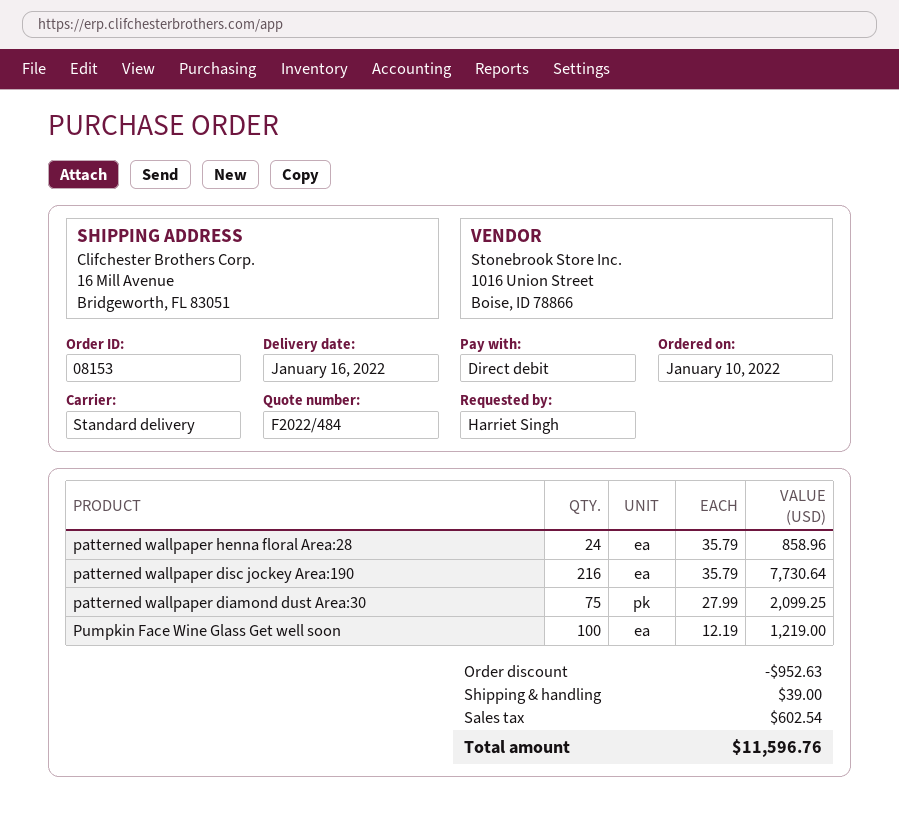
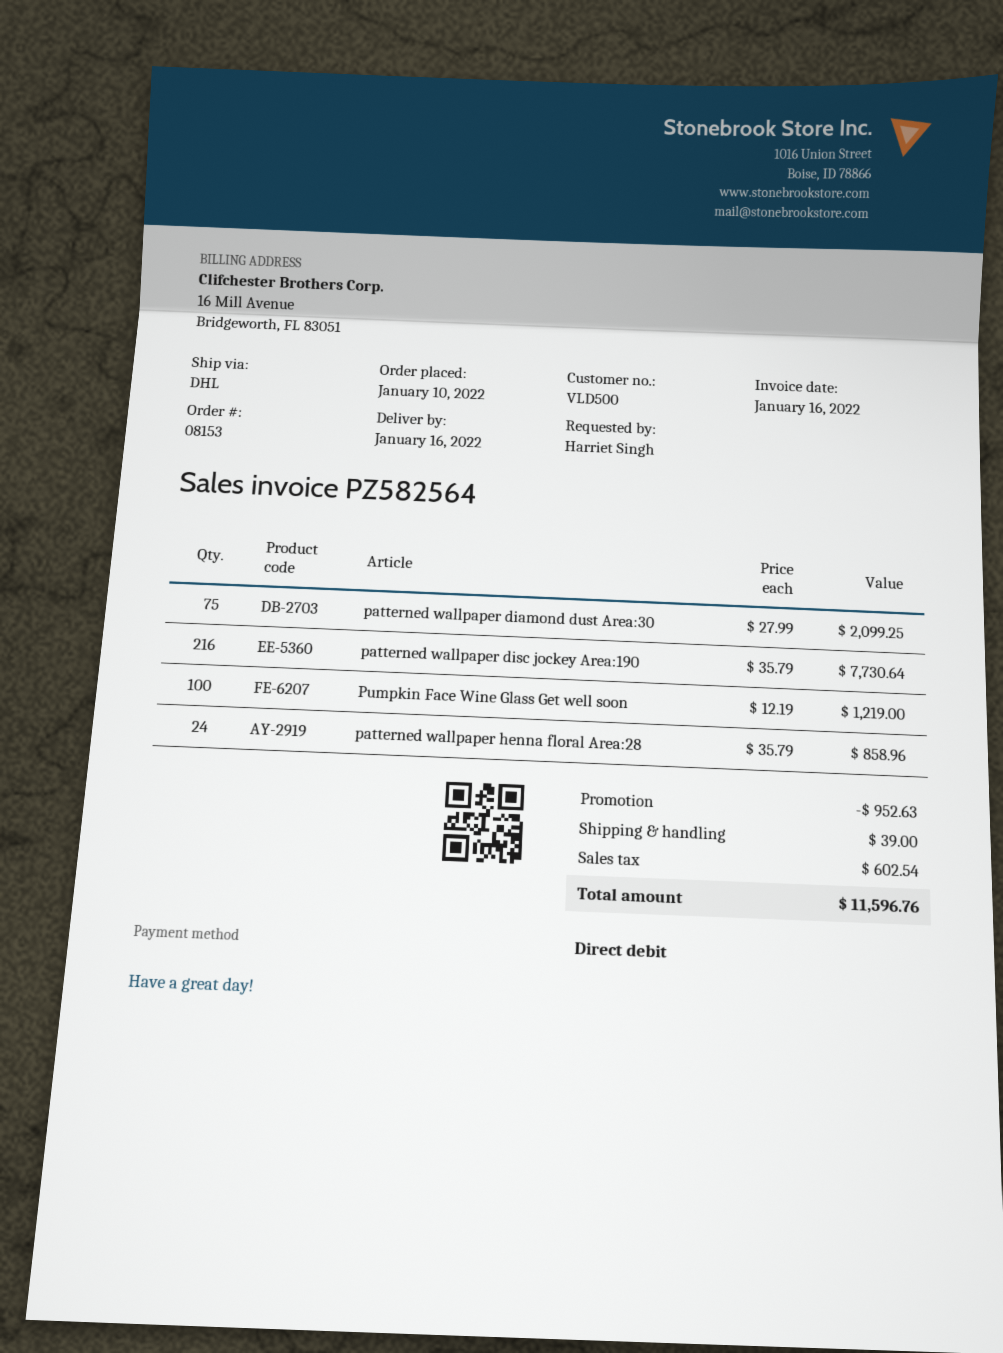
shipping method: standard -> DHL

